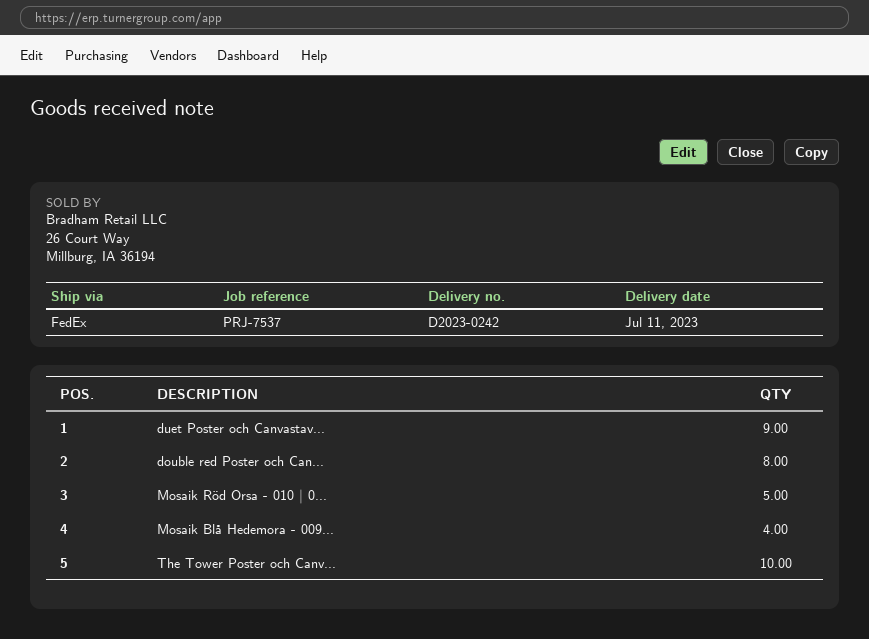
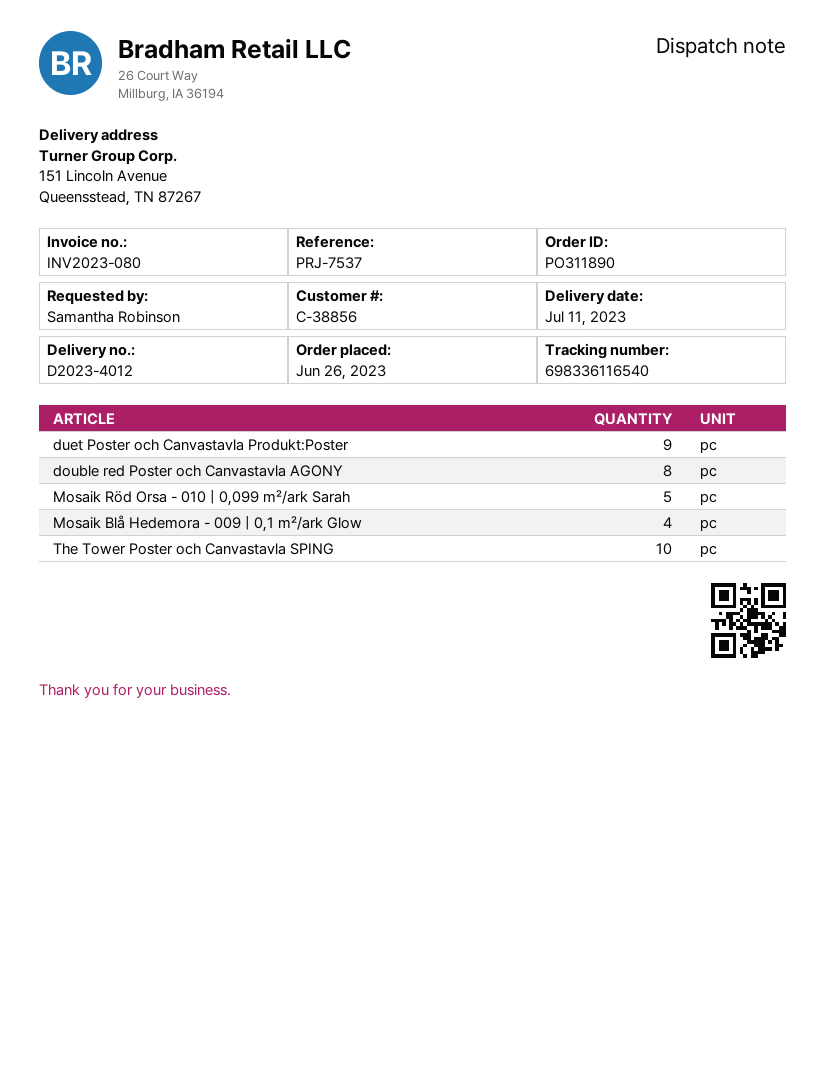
delivery note number: D2023-0242 -> D2023-4012

